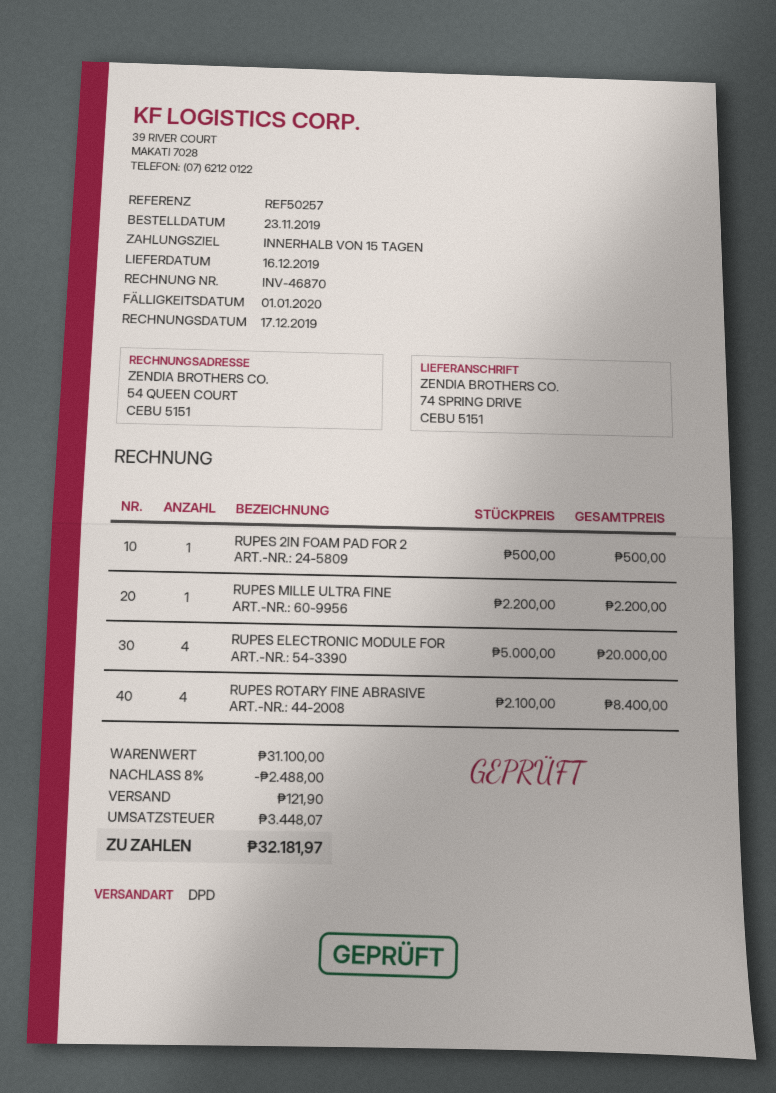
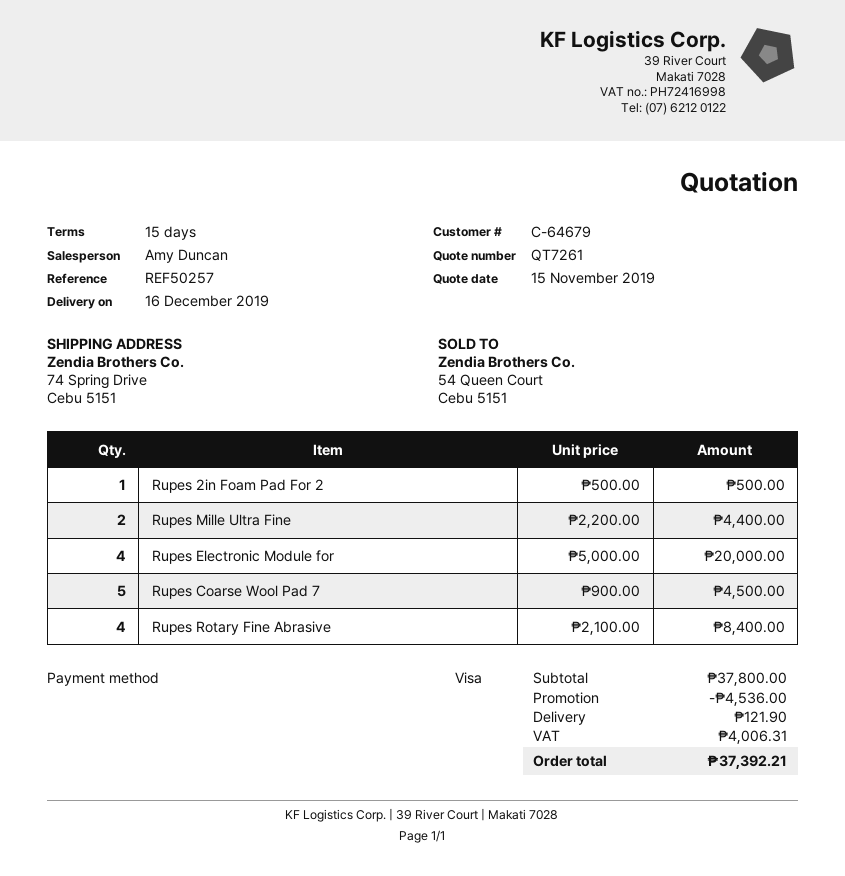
RUPES MILLE ULTRA FINE: 1 x 2200.00 = 2200.00 -> 2 x 2200.00 = 4400.00
Rupes Coarse Wool Pad 7: none -> 5 x 900.00 = 4500.00
subtotal: 31100.00 -> 37800.00
discount: 2488.00 -> 4536.00
tax: 3448.07 -> 4006.31
total: 32181.97 -> 37392.21

